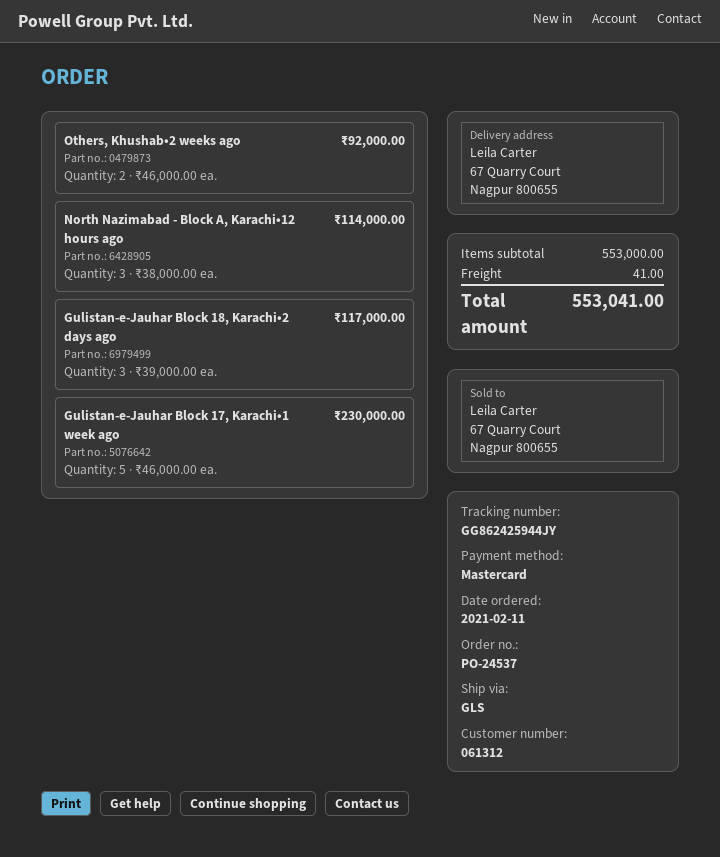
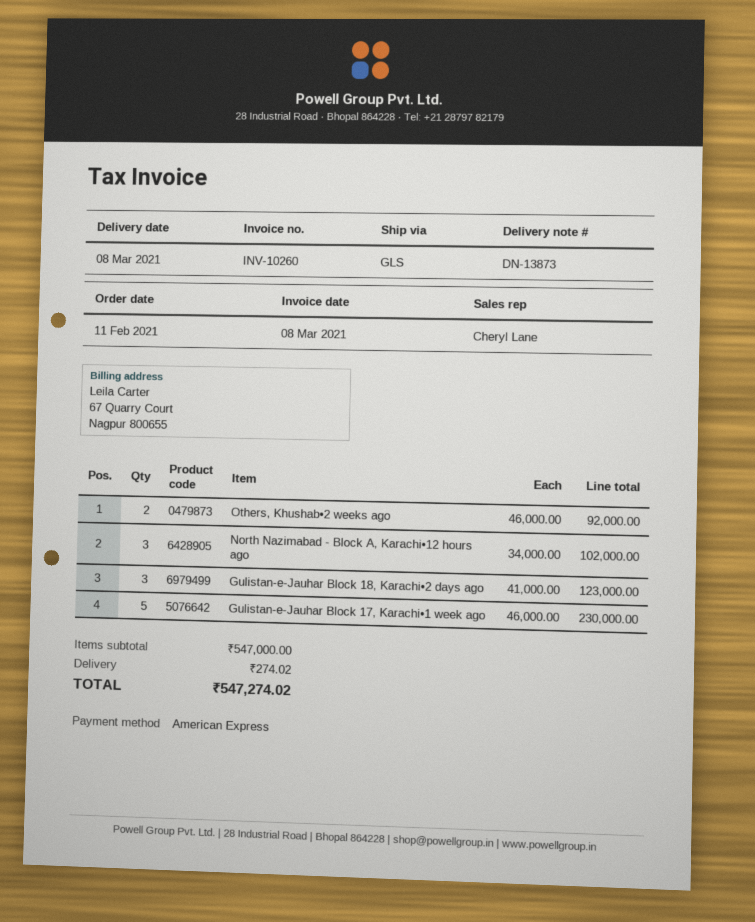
payment method: Mastercard -> American Express
North Nazimabad - Block A, Karachi•12 hours ago: 3 x 38000.00 = 114000.00 -> 3 x 34000.00 = 102000.00
Gulistan-e-Jauhar Block 18, Karachi•2 days ago: 3 x 39000.00 = 117000.00 -> 3 x 41000.00 = 123000.00
subtotal: 553000.00 -> 547000.00
shipping: 41.00 -> 274.02
total: 553041.00 -> 547274.02

